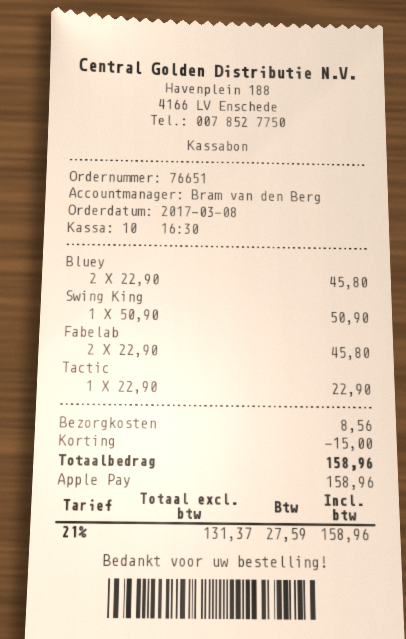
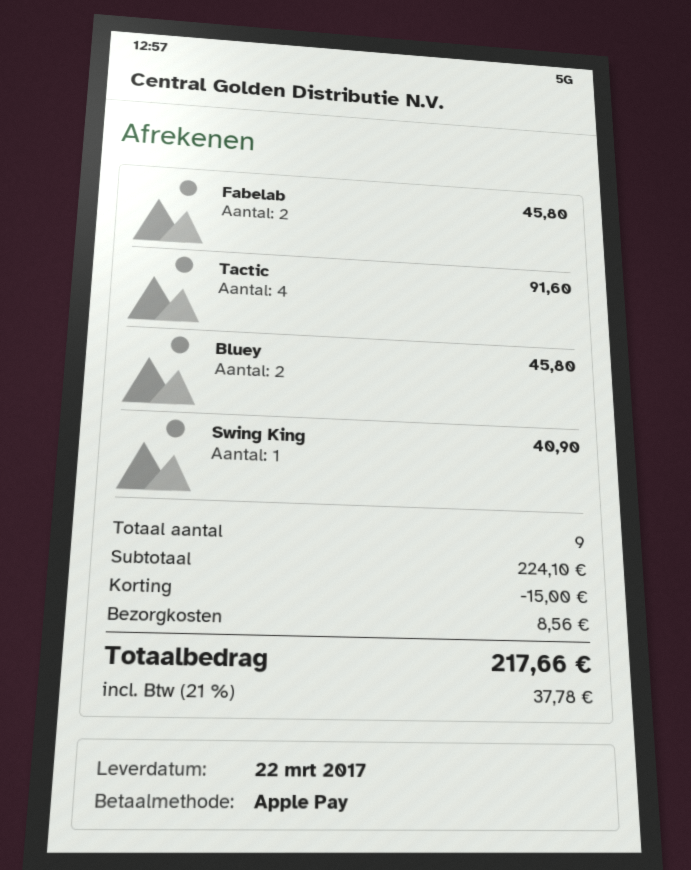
Swing King: 1 for 50.90 -> 1 for 40.90
Tactic: 1 for 22.90 -> 4 for 91.60
tax: 21% = 27.59 -> 21% = 37.78
total: 158.96 -> 217.66

